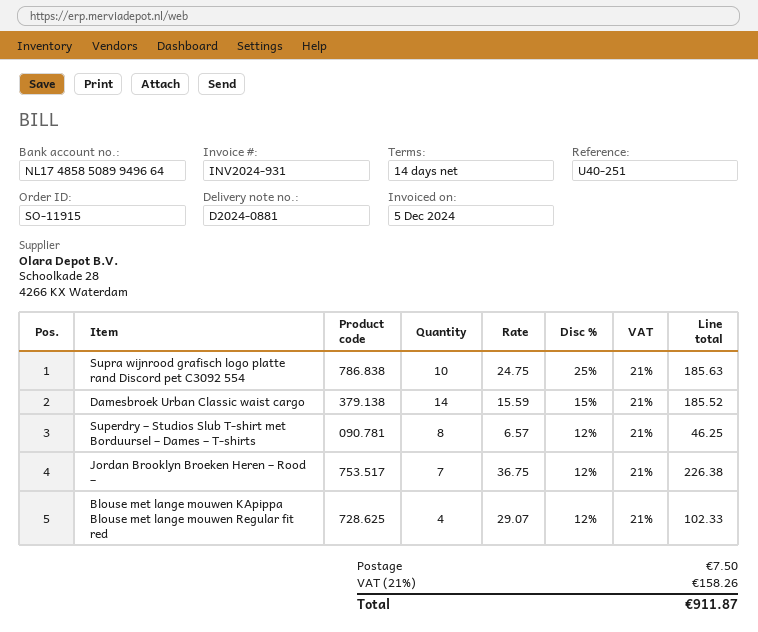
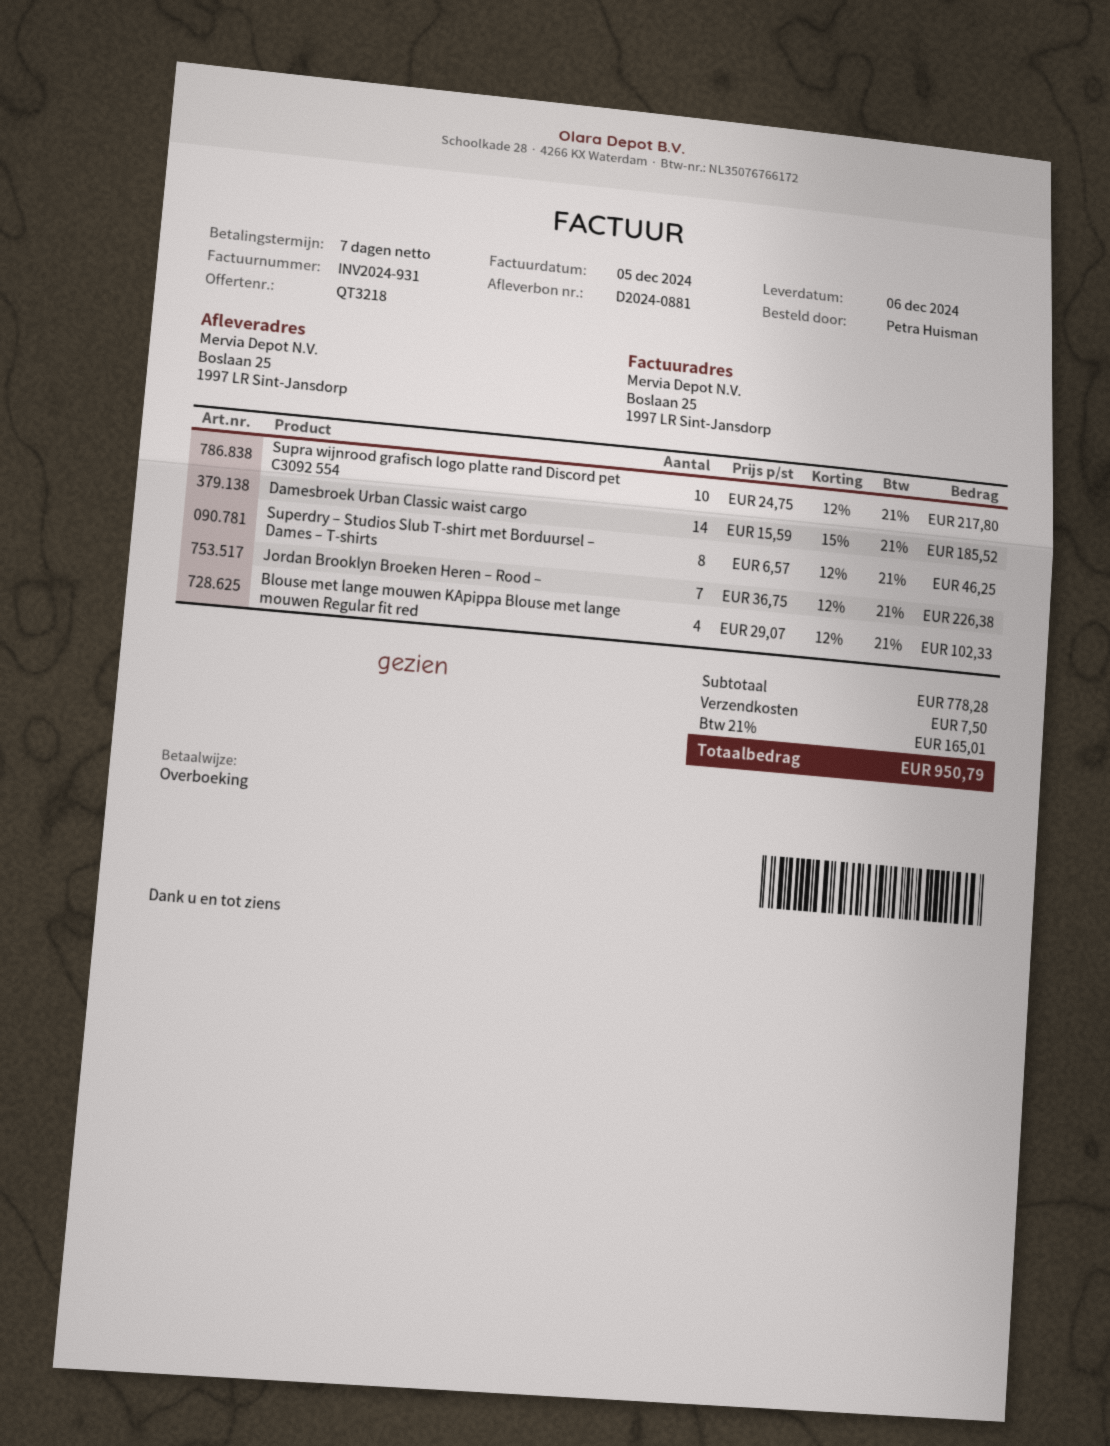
payment terms: 14 days -> 7 days
Supra wijnrood grafisch logo platte rand Discord pet C3092 554: 10 x 24.75 - 25% = 185.63 -> 10 x 24.75 - 12% = 217.80
tax: 21% = 158.26 -> 21% = 165.01
total: 911.87 -> 950.79

